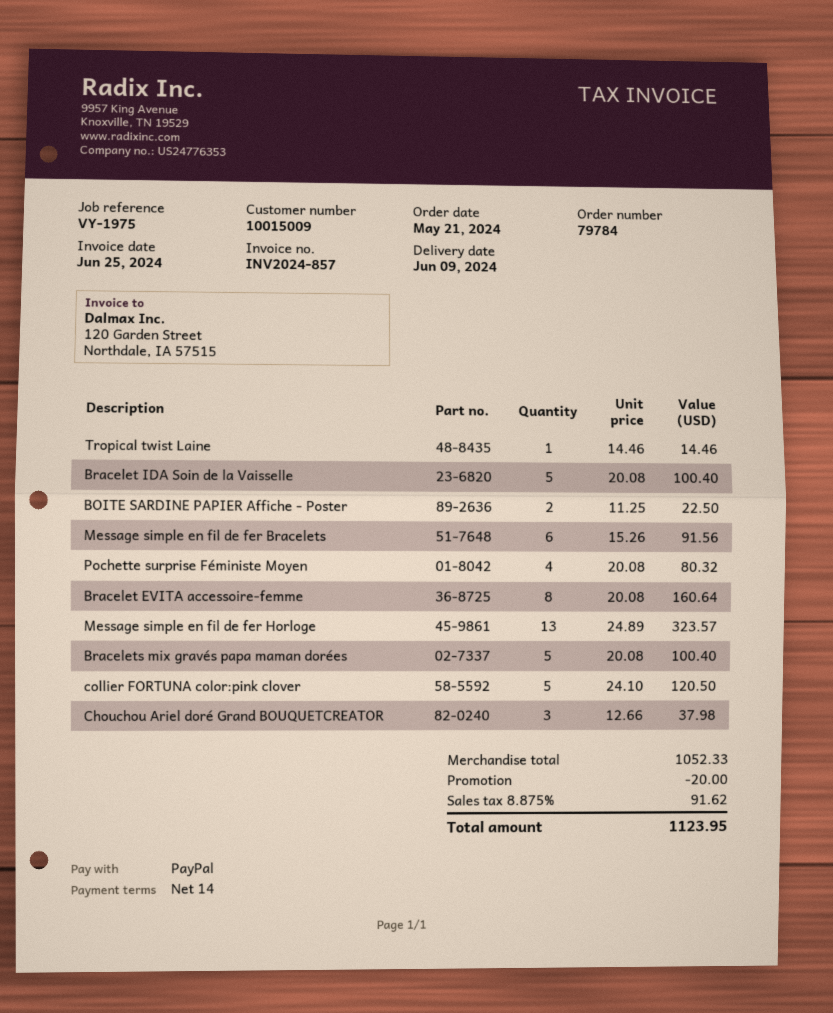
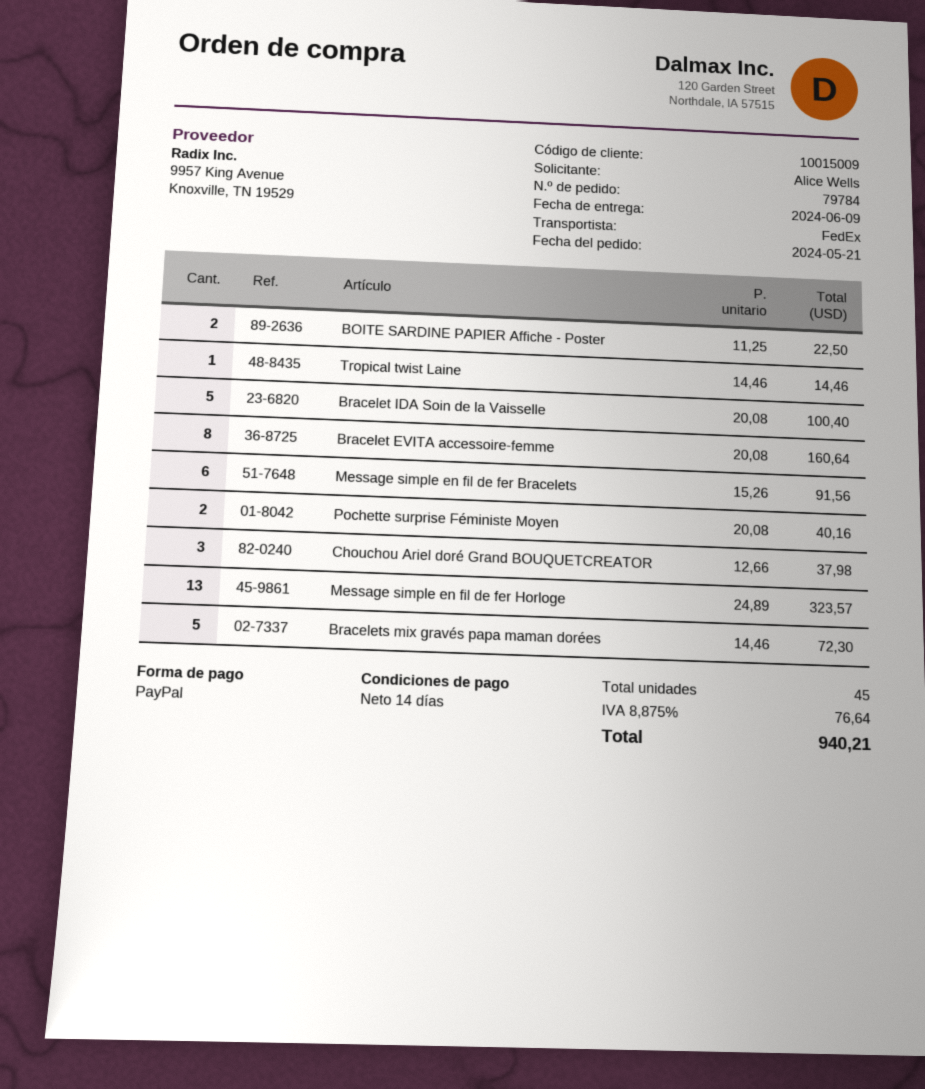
Pochette surprise Féministe Moyen: 4 x 20.08 = 80.32 -> 2 x 20.08 = 40.16
Bracelets mix gravés papa maman dorées: 5 x 20.08 = 100.40 -> 5 x 14.46 = 72.30
collier FORTUNA color:pink clover: 5 x 24.10 = 120.50 -> none
discount: 20.00 -> none
tax: 8.875% = 91.62 -> 8.875% = 76.64
total: 1123.95 -> 940.21

